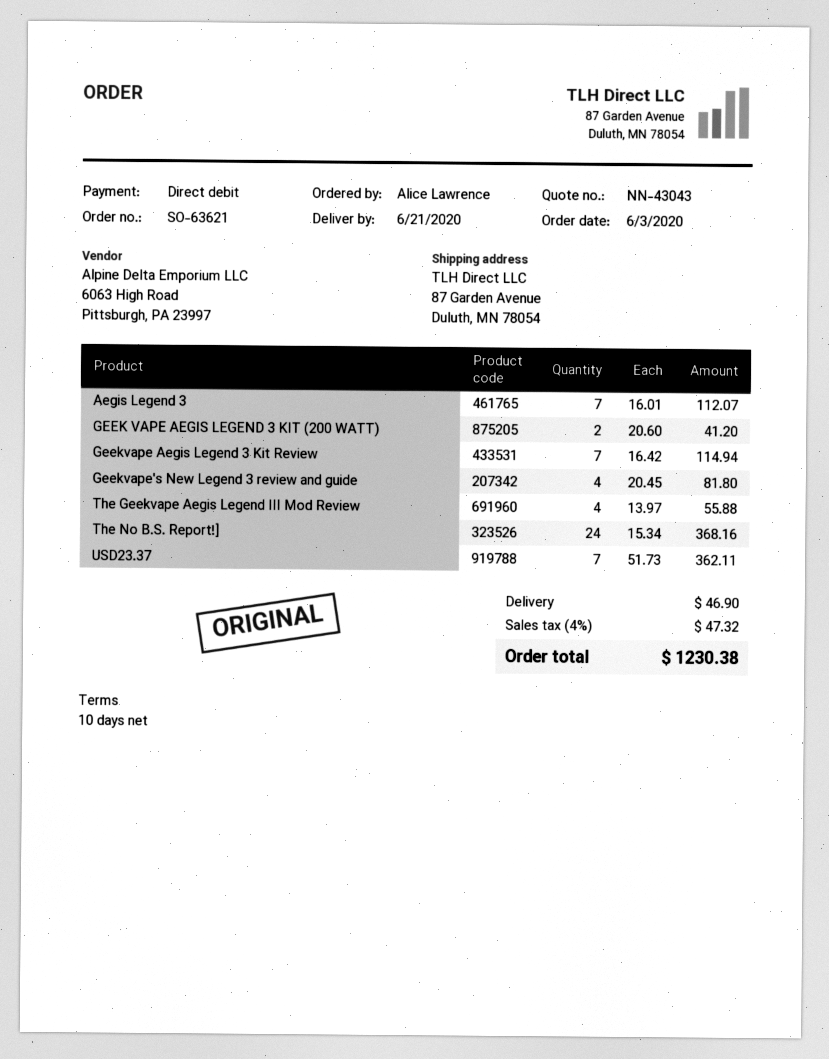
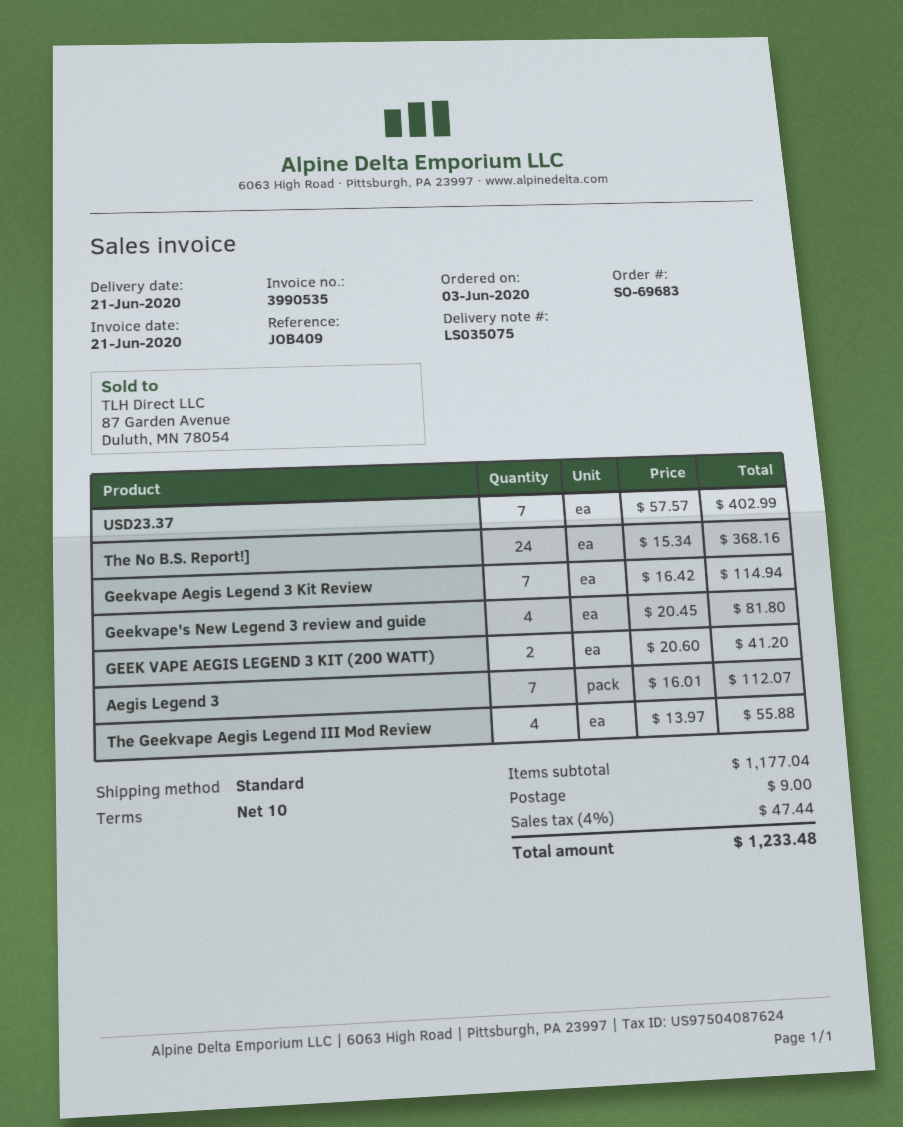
order number: SO-63621 -> SO-69683
USD23.37: 7 x 51.73 = 362.11 -> 7 x 57.57 = 402.99
shipping: 46.90 -> 9.00
tax: 4% = 47.32 -> 4% = 47.44
total: 1230.38 -> 1233.48

